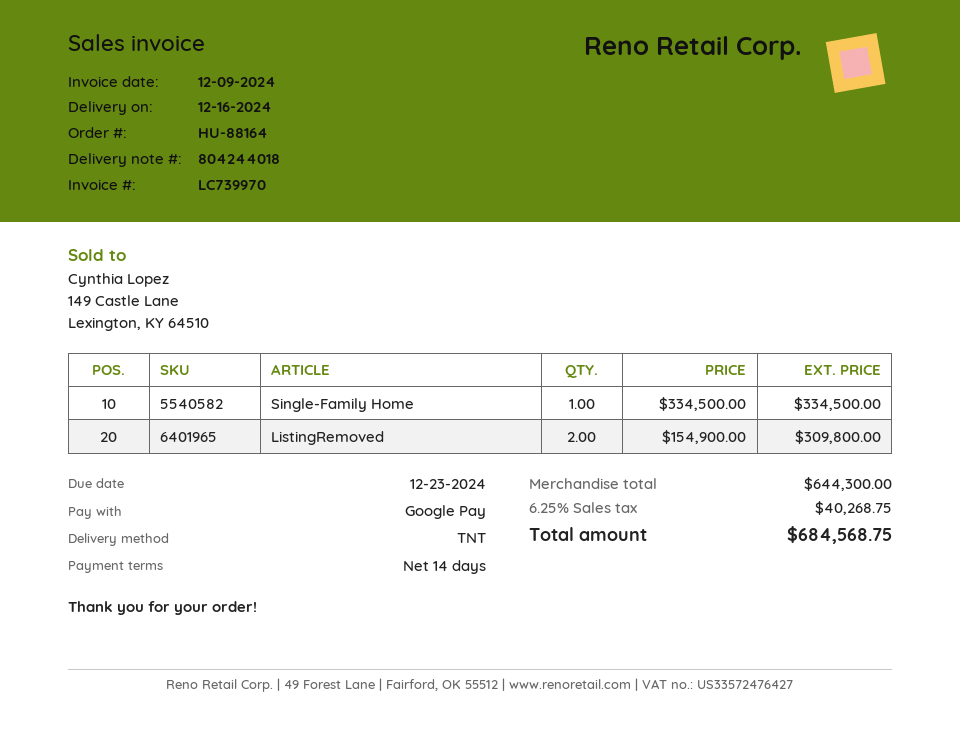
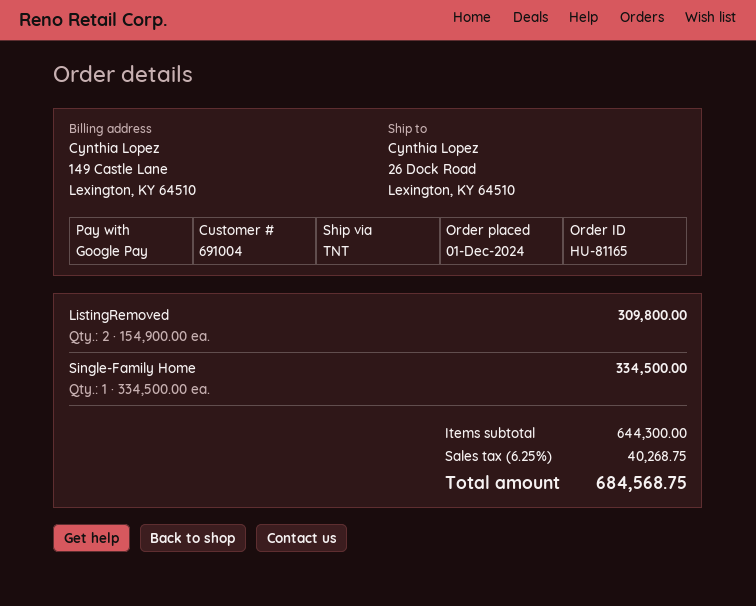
order number: HU-88164 -> HU-81165

